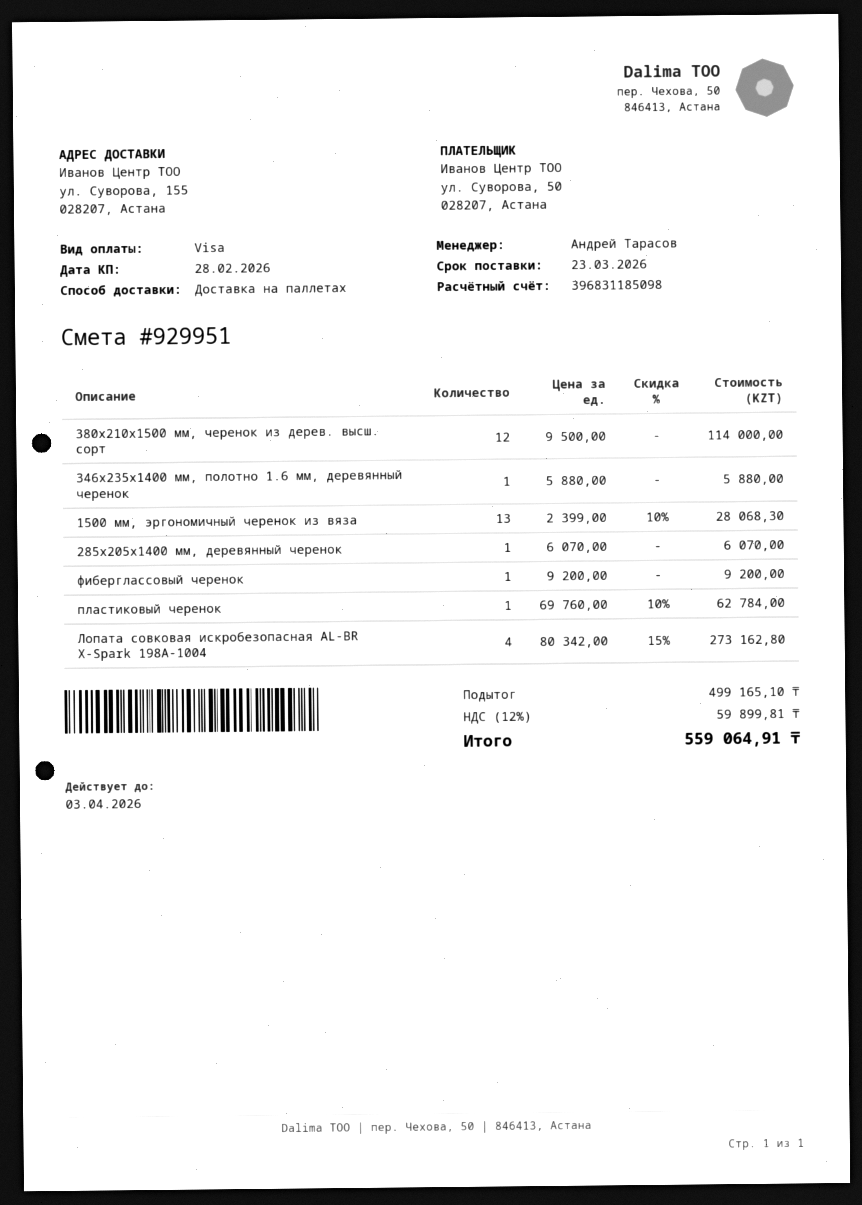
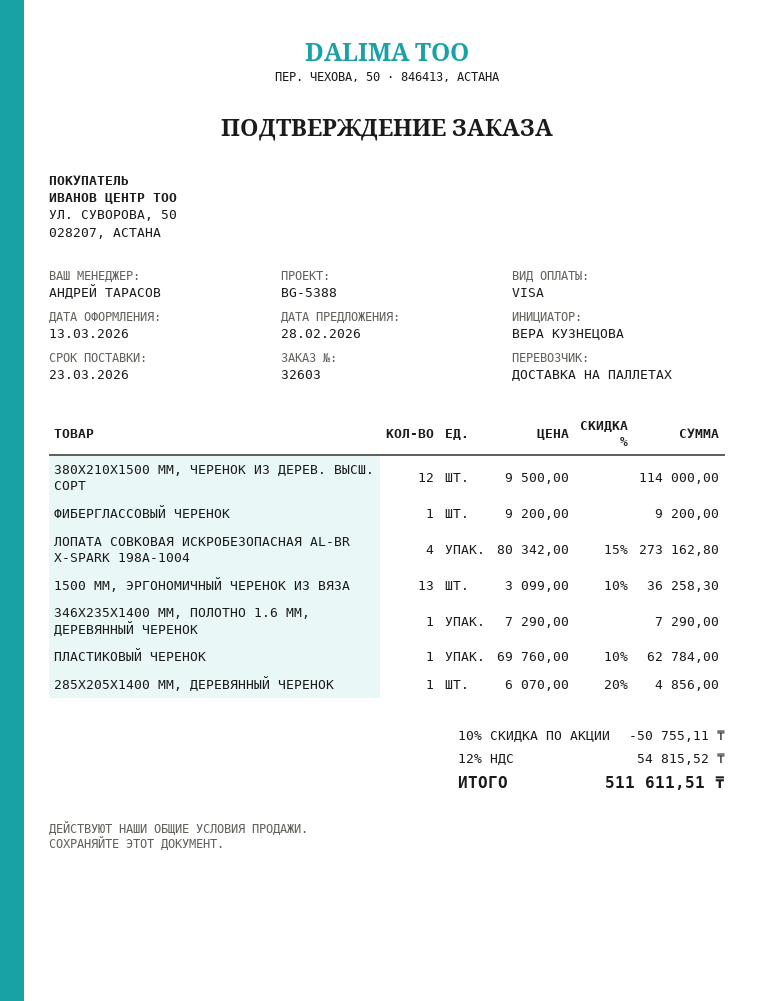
346х235х1400 мм, полотно 1.6 мм, деревянный черенок: 1 x 5880.00 = 5880.00 -> 1 x 7290.00 = 7290.00
1500 мм, эргономичный черенок из вяза: 13 x 2399.00 - 10% = 28068.30 -> 13 x 3099.00 - 10% = 36258.30
285х205х1400 мм, деревянный черенок: 1 x 6070.00 = 6070.00 -> 1 x 6070.00 - 20% = 4856.00
discount: none -> 10% = 50755.11
tax: 12% = 59899.81 -> 12% = 54815.52
total: 559064.91 -> 511611.51

